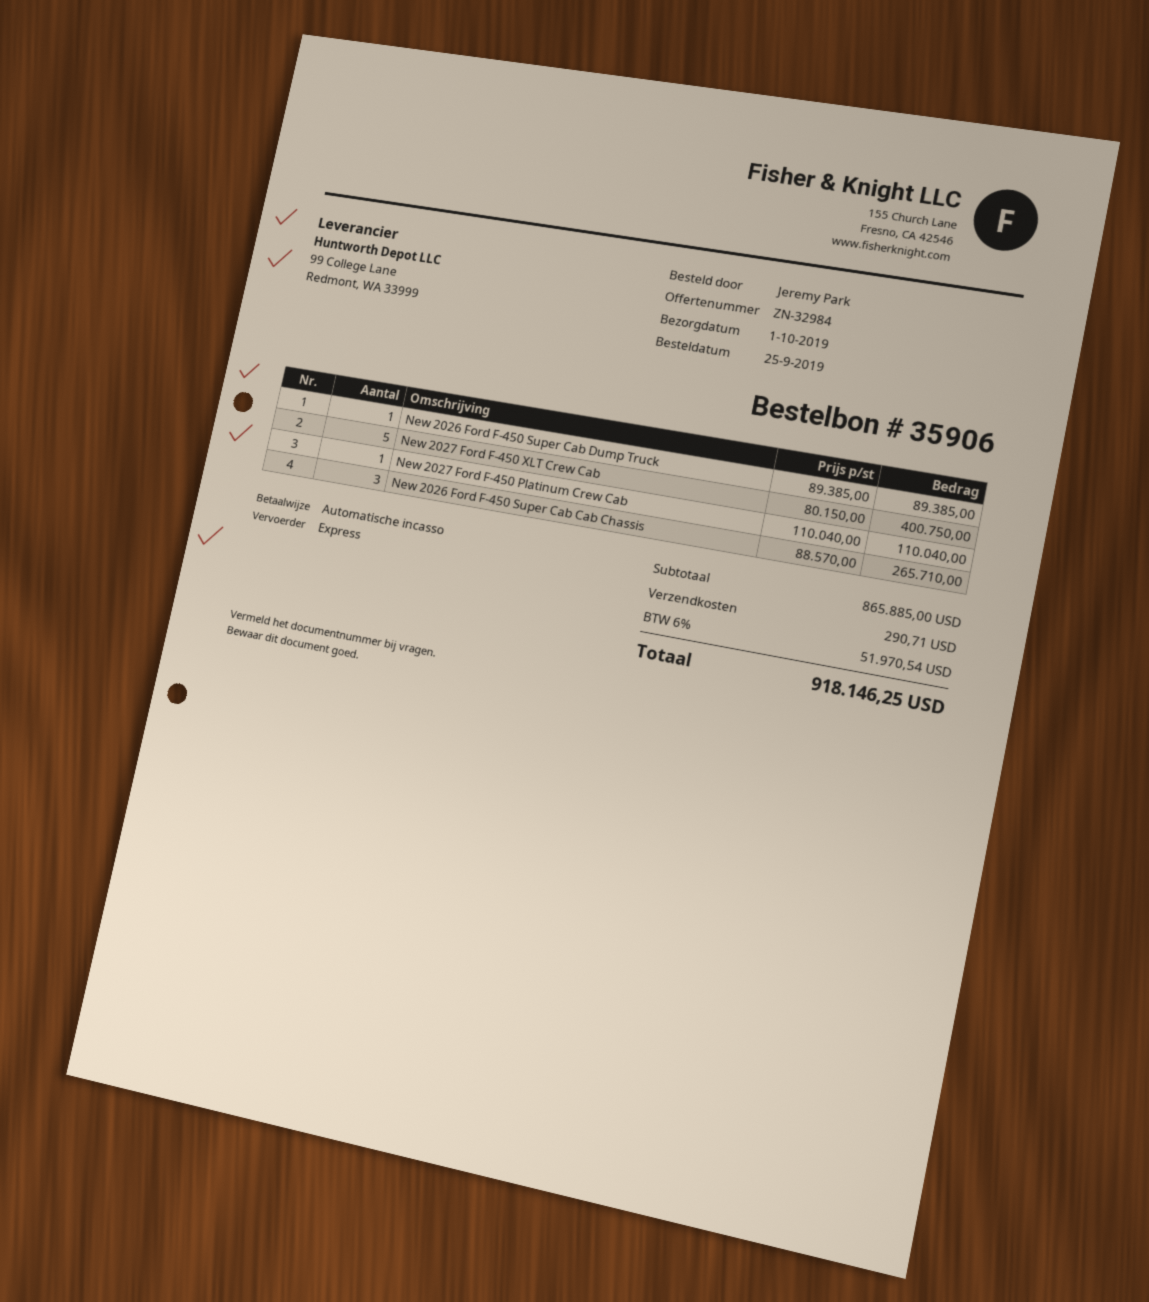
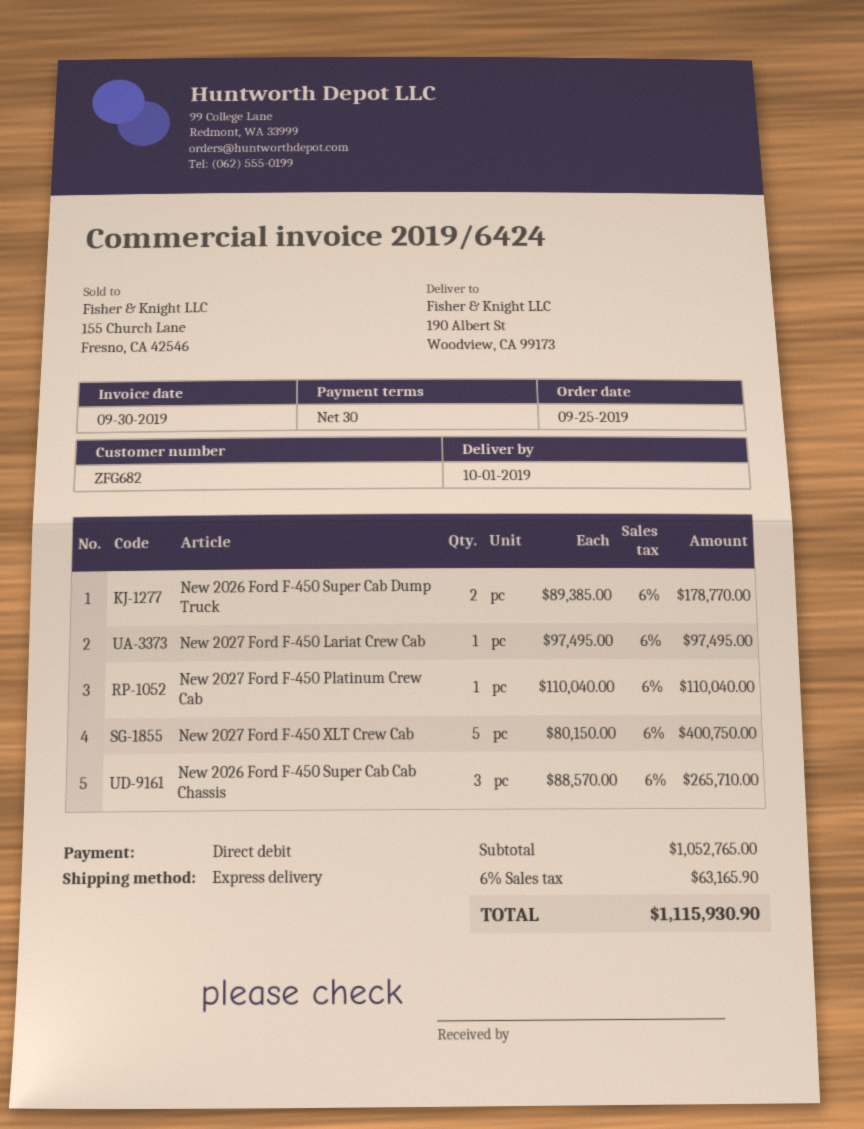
New 2026 Ford F-450 Super Cab Dump Truck: 1 x 89385.00 = 89385.00 -> 2 x 89385.00 = 178770.00
New 2027 Ford F-450 Lariat Crew Cab: none -> 1 x 97495.00 = 97495.00
subtotal: 865885.00 -> 1052765.00
shipping: 290.71 -> none
tax: 6% = 51970.54 -> 6% = 63165.90
total: 918146.25 -> 1115930.90

